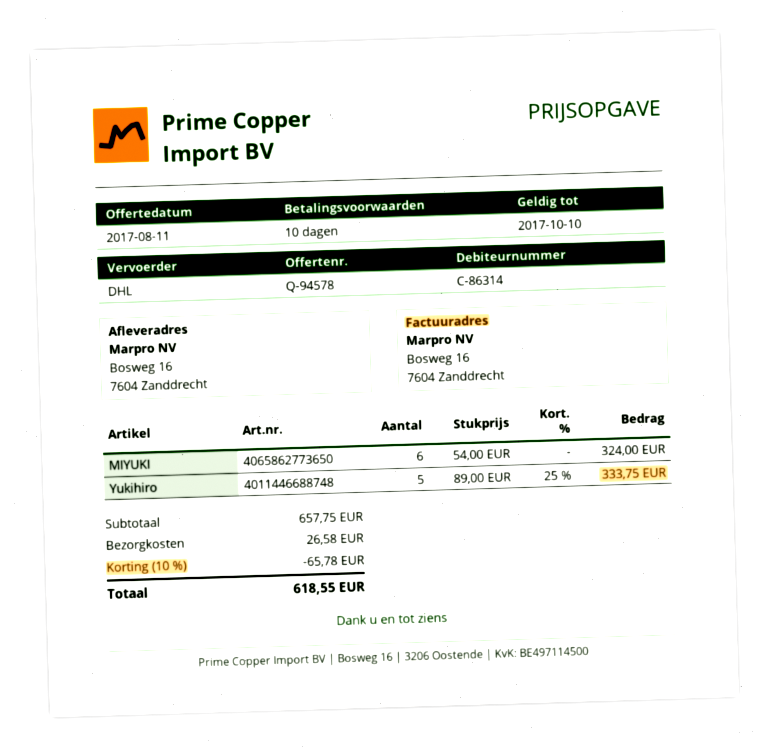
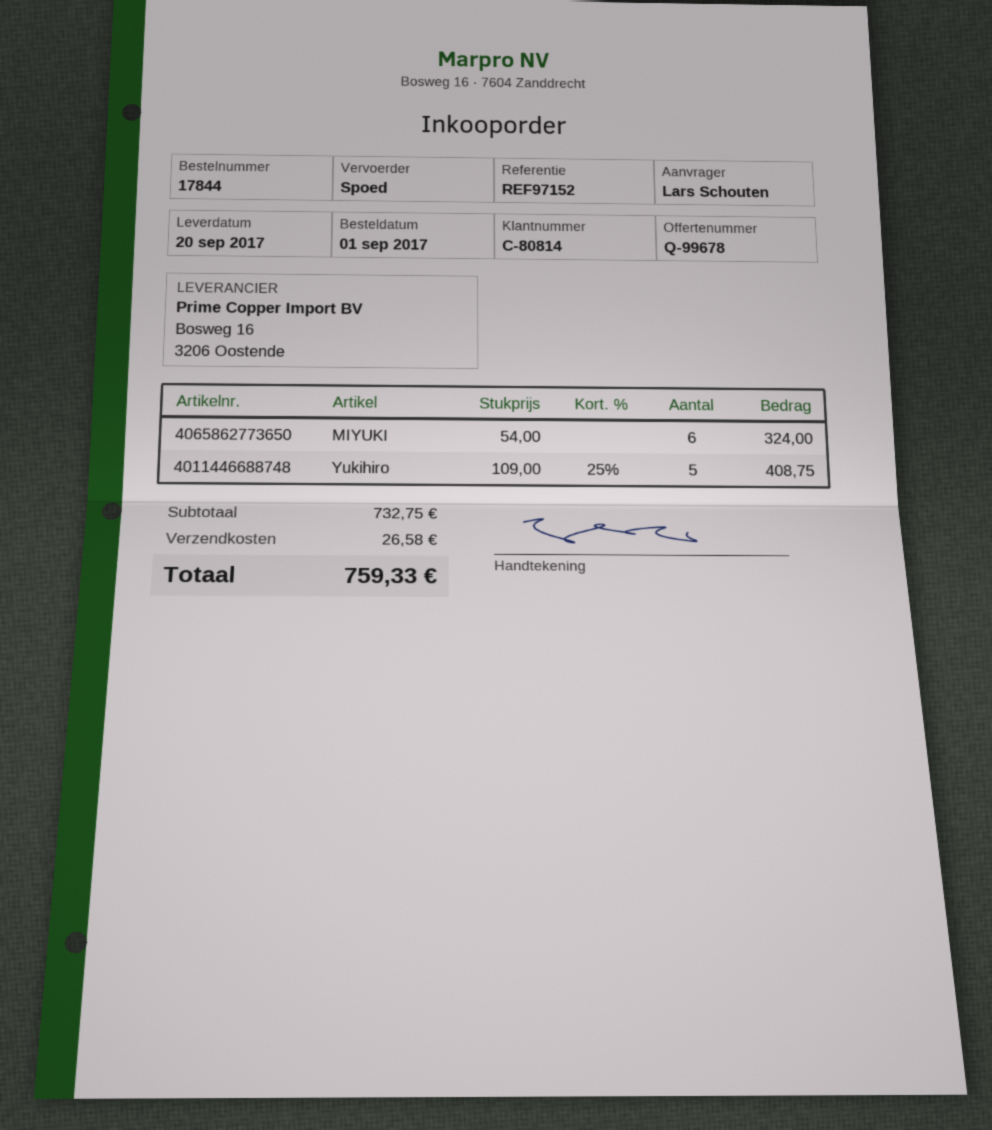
quote number: Q-94578 -> Q-99678
customer number: C-86314 -> C-80814
shipping method: DHL -> express
Yukihiro: 5 x 89.00 - 25% = 333.75 -> 5 x 109.00 - 25% = 408.75
subtotal: 657.75 -> 732.75
discount: 10% = 65.78 -> none
total: 618.55 -> 759.33

